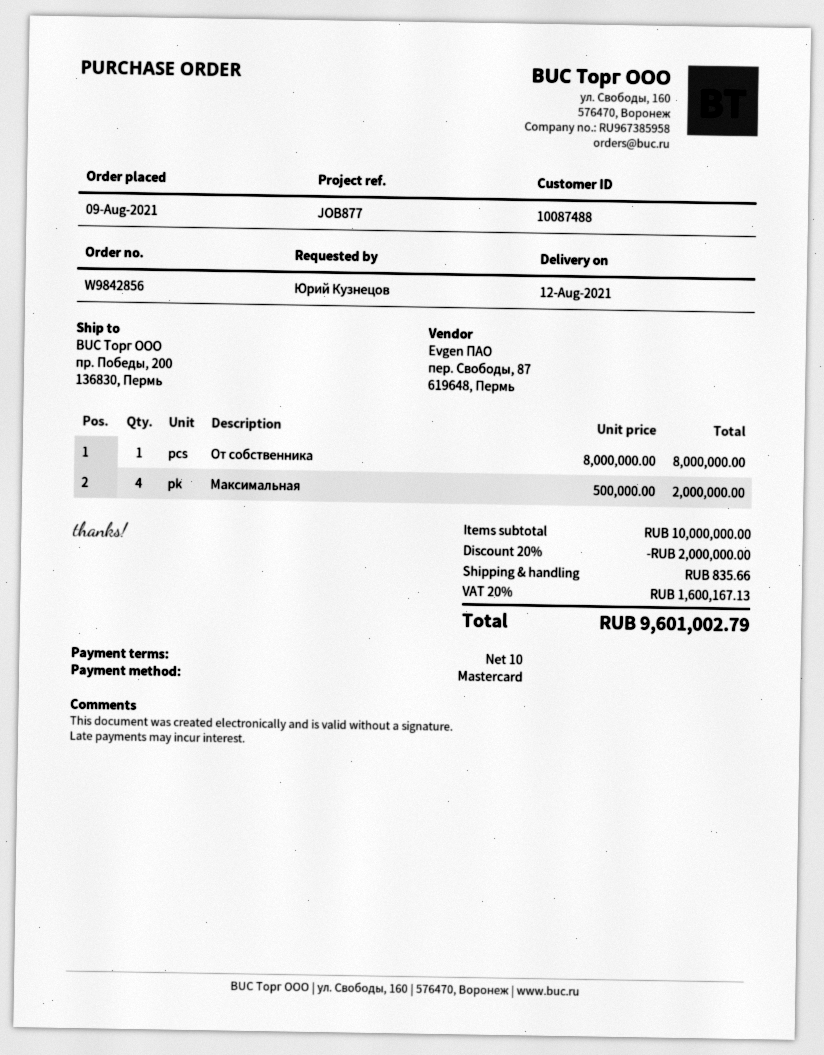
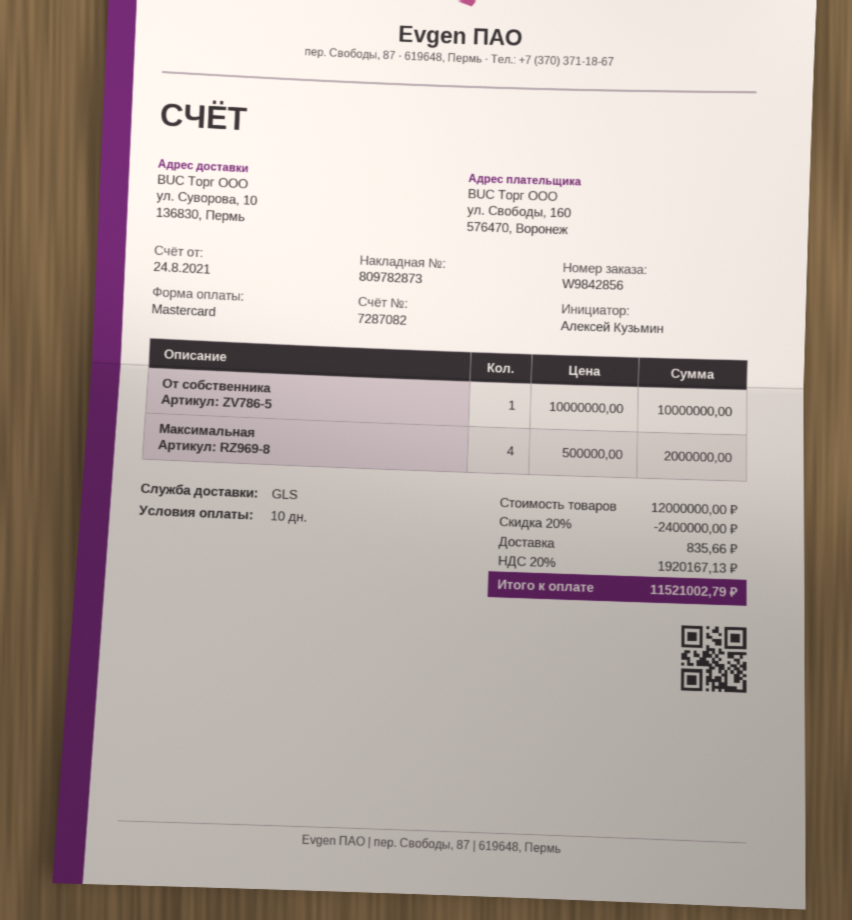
ordered by: Юрий Кузнецов -> Алексей Кузьмин
ship to: пр. Победы, 200, 136830, Пермь -> ул. Суворова, 10, 136830, Пермь
От собственника: 1 x 8000000.00 = 8000000.00 -> 1 x 10000000.00 = 10000000.00
subtotal: 10000000.00 -> 12000000.00
discount: 20% = 2000000.00 -> 20% = 2400000.00
tax: 20% = 1600167.13 -> 20% = 1920167.13
total: 9601002.79 -> 11521002.79

